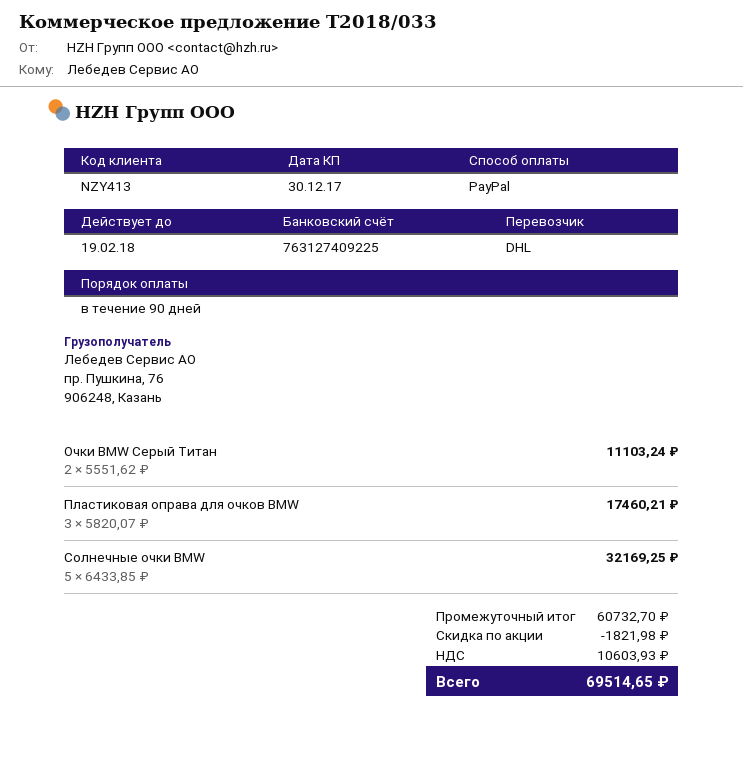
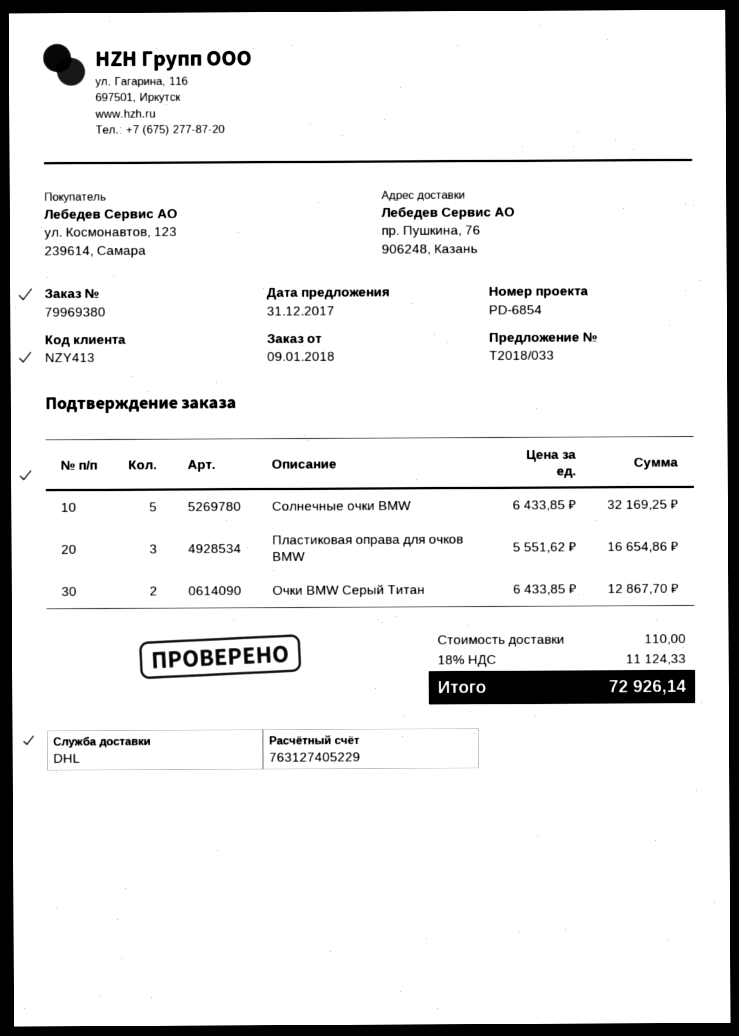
quote date: 2017-12-30 -> 2017-12-31
bank account: 763127409225 -> 763127405229
Очки BMW Серый Титан: 2 x 5551.62 = 11103.24 -> 2 x 6433.85 = 12867.70
Пластиковая оправа для очков BMW: 3 x 5820.07 = 17460.21 -> 3 x 5551.62 = 16654.86
discount: 1821.98 -> none
shipping: none -> 110.00
tax: 10603.93 -> 11124.33
total: 69514.65 -> 72926.14

